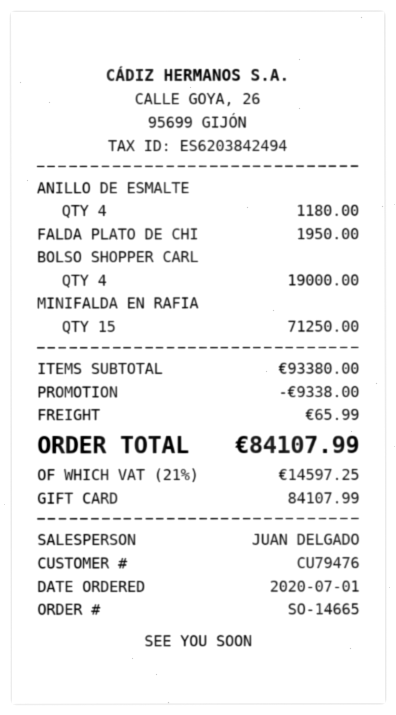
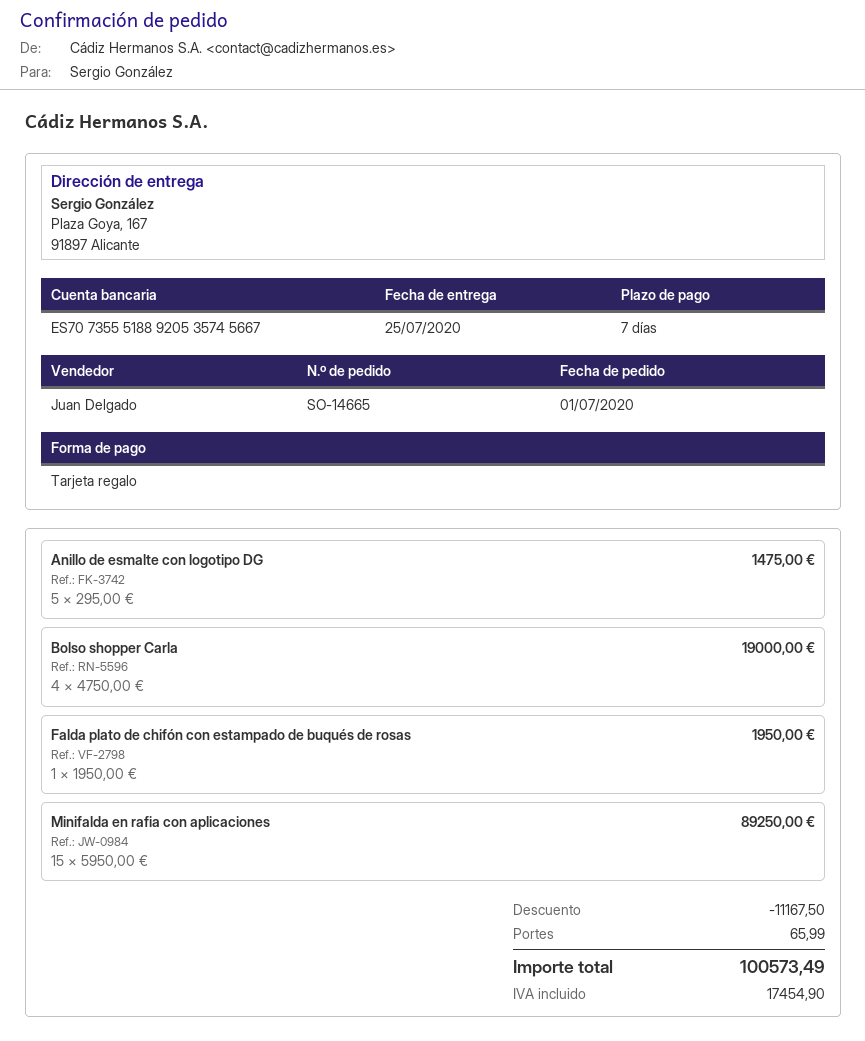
ANILLO DE ESMALTE: 4 for 1180.00 -> 5 for 1475.00
MINIFALDA EN RAFIA: 15 for 71250.00 -> 15 for 89250.00
discount: 9338.00 -> 11167.50
tax: 14597.25 -> 17454.90
total: 84107.99 -> 100573.49

